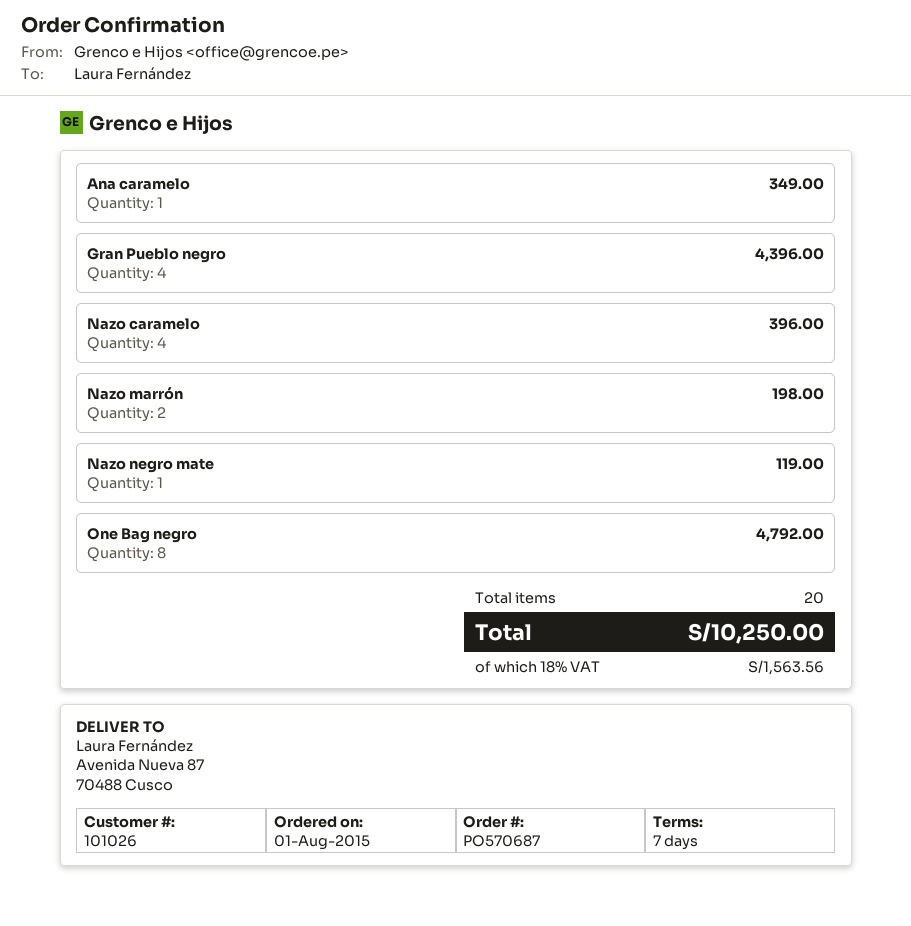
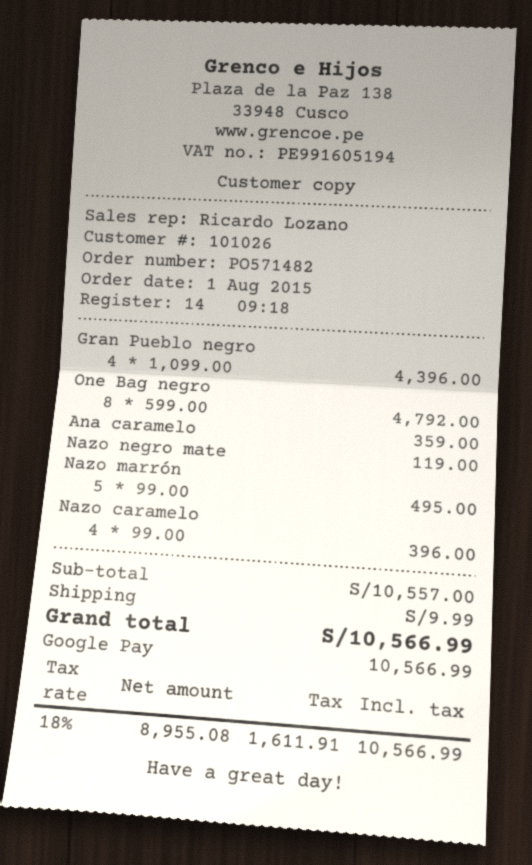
order number: PO570687 -> PO571482
Ana caramelo: 1 for 349.00 -> 1 for 359.00
Nazo marrón: 2 for 198.00 -> 5 for 495.00
shipping: none -> 9.99
tax: 18% = 1563.56 -> 18% = 1611.91
total: 10250.00 -> 10566.99

